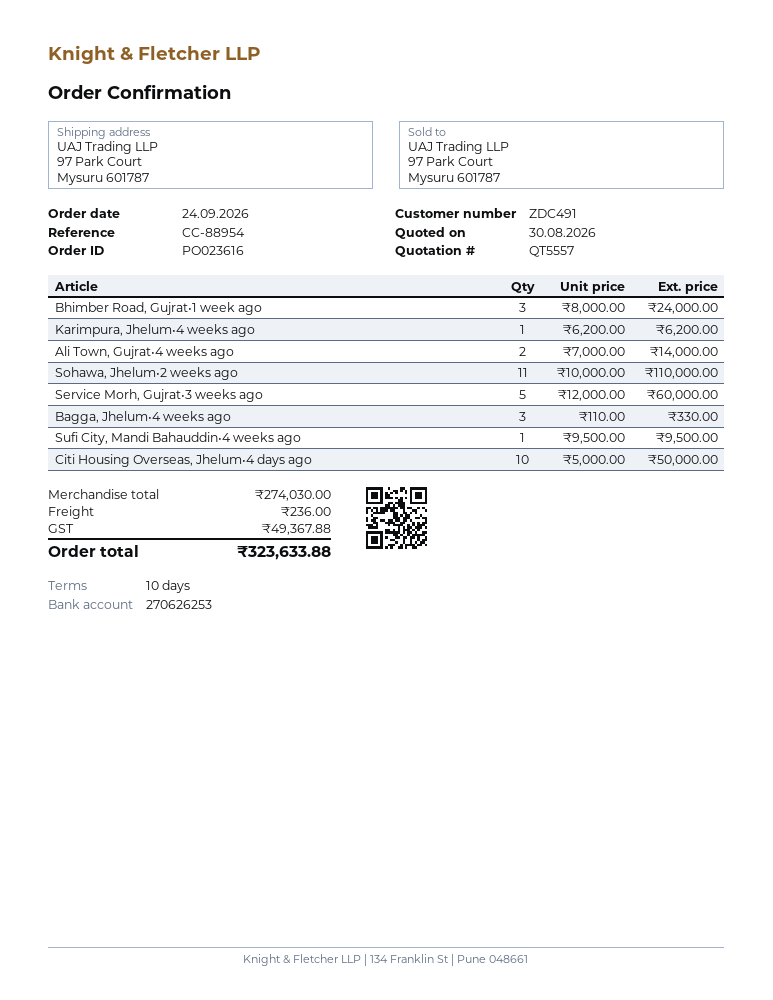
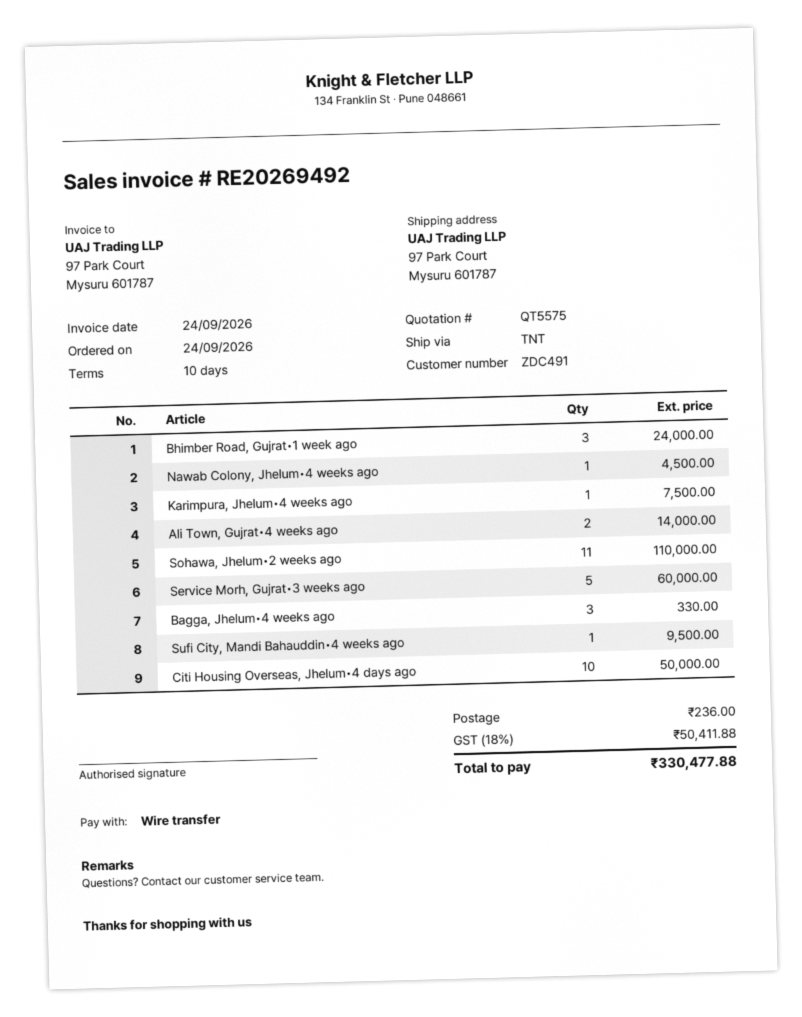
quote number: QT5557 -> QT5575
Karimpura, Jhelum•4 weeks ago: 1 for 6200.00 -> 1 for 7500.00
Nawab Colony, Jhelum•4 weeks ago: none -> 1 for 4500.00
tax: 49367.88 -> 50411.88
total: 323633.88 -> 330477.88

